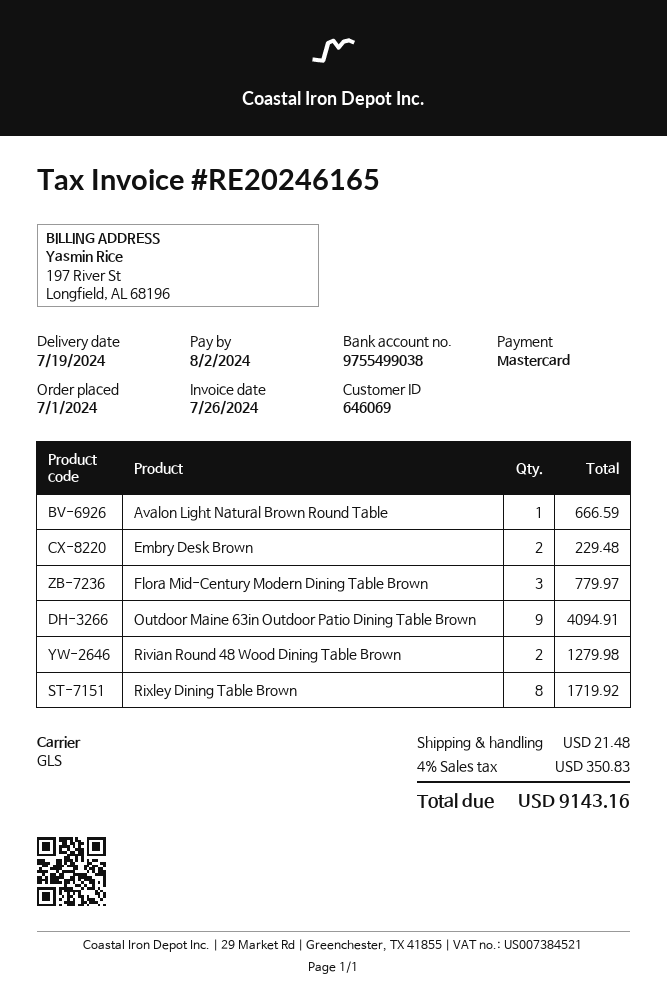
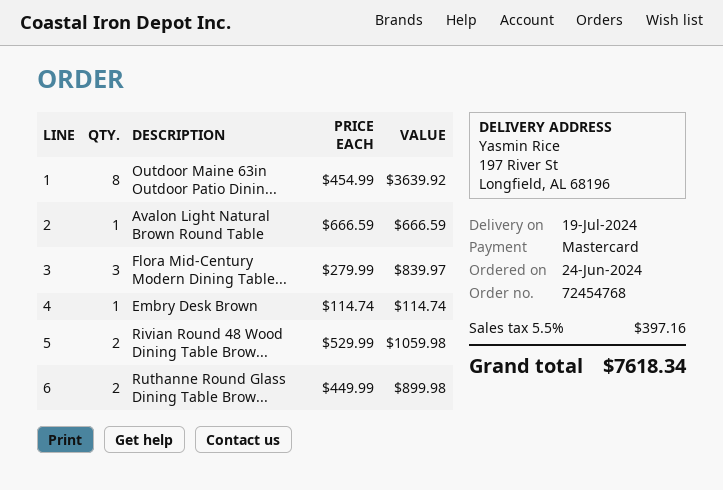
order date: 2024-07-01 -> 2024-06-24
Embry Desk Brown: 2 for 229.48 -> 1 for 114.74
Flora Mid-Century Modern Dining Table Brown: 3 for 779.97 -> 3 for 839.97
Outdoor Maine 63in Outdoor Patio Dining Table Brown: 9 for 4094.91 -> 8 for 3639.92
Rivian Round 48 Wood Dining Table Brown: 2 for 1279.98 -> 2 for 1059.98
Rixley Dining Table Brown: 8 for 1719.92 -> none
Ruthanne Round Glass Dining Table Brow...: none -> 2 for 899.98
shipping: 21.48 -> none
tax: 4% = 350.83 -> 5.5% = 397.16
total: 9143.16 -> 7618.34

